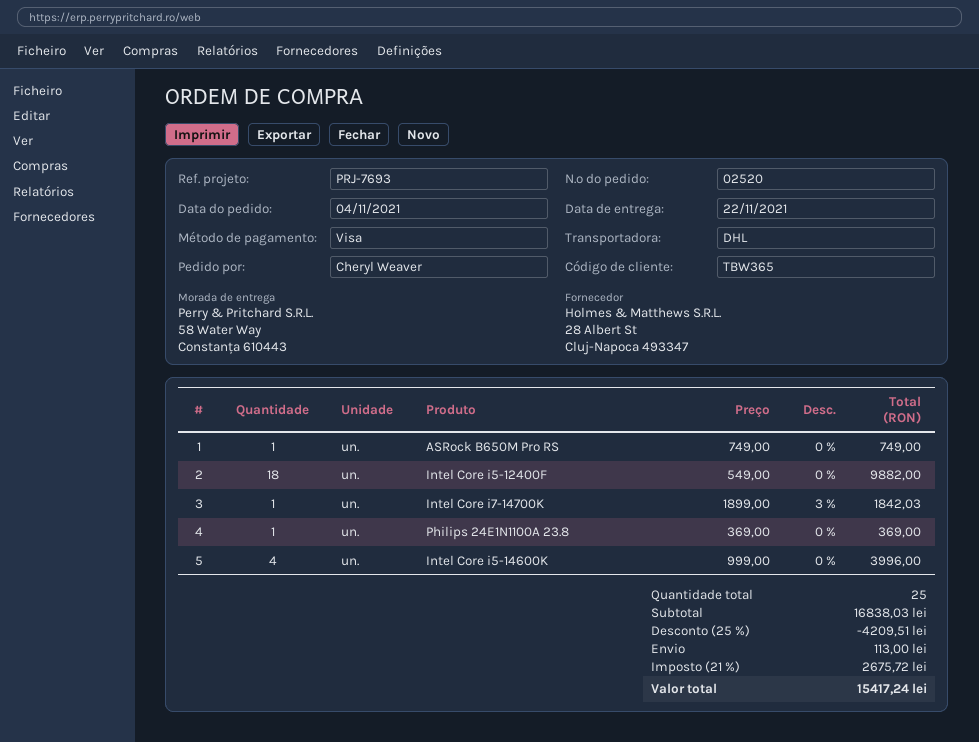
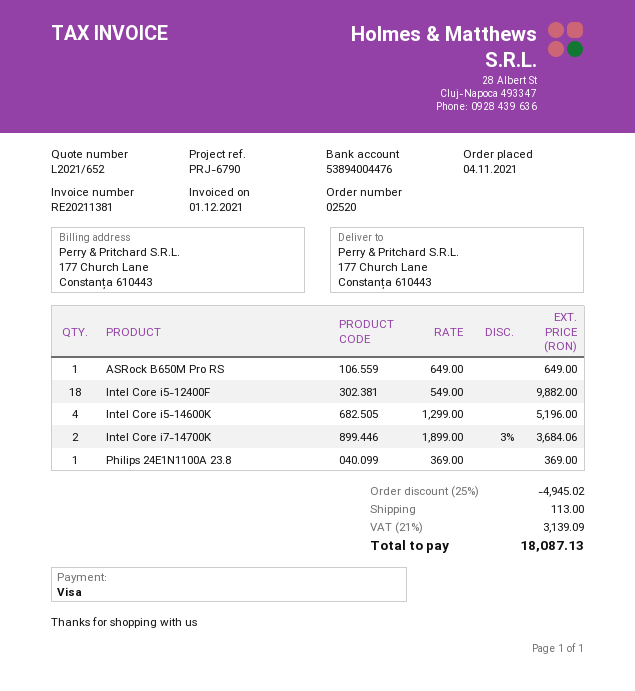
reference: PRJ-7693 -> PRJ-6790
ship to: 58 Water Way, Constanța 610443 -> 177 Church Lane, Constanța 610443
ASRock B650M Pro RS: 1 x 749.00 = 749.00 -> 1 x 649.00 = 649.00
Intel Core i7-14700K: 1 x 1899.00 - 3% = 1842.03 -> 2 x 1899.00 - 3% = 3684.06
Intel Core i5-14600K: 4 x 999.00 = 3996.00 -> 4 x 1299.00 = 5196.00
discount: 25% = 4209.51 -> 25% = 4945.02
tax: 21% = 2675.72 -> 21% = 3139.09
total: 15417.24 -> 18087.13

